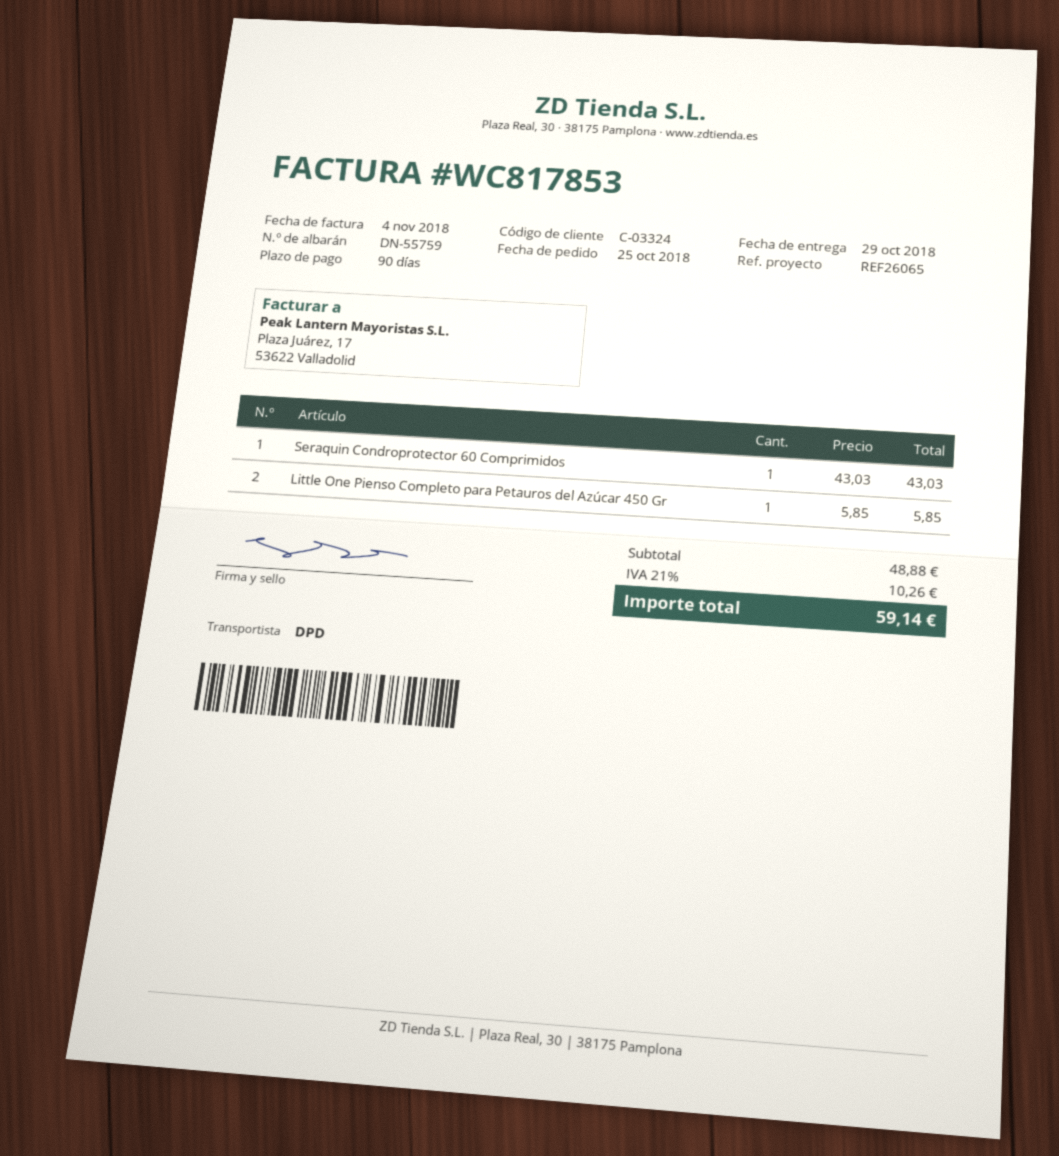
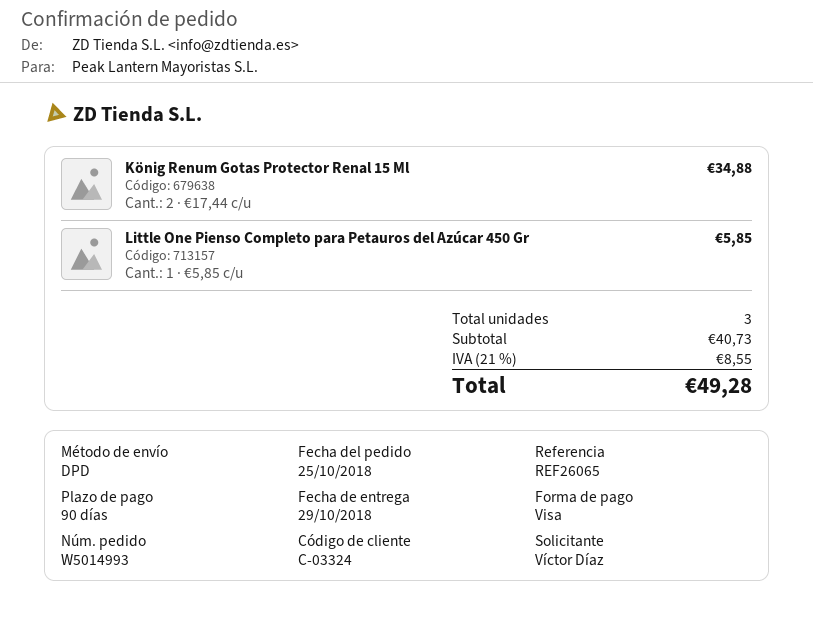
Seraquin Condroprotector 60 Comprimidos: 1 x 43.03 = 43.03 -> none
König Renum Gotas Protector Renal 15 Ml: none -> 2 x 17.44 = 34.88
subtotal: 48.88 -> 40.73
tax: 21% = 10.26 -> 21% = 8.55
total: 59.14 -> 49.28

